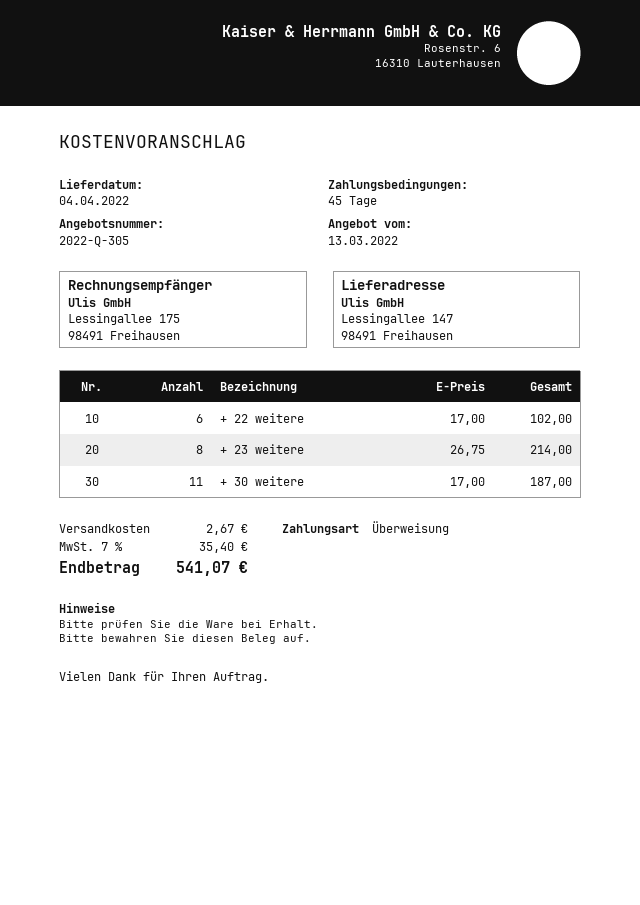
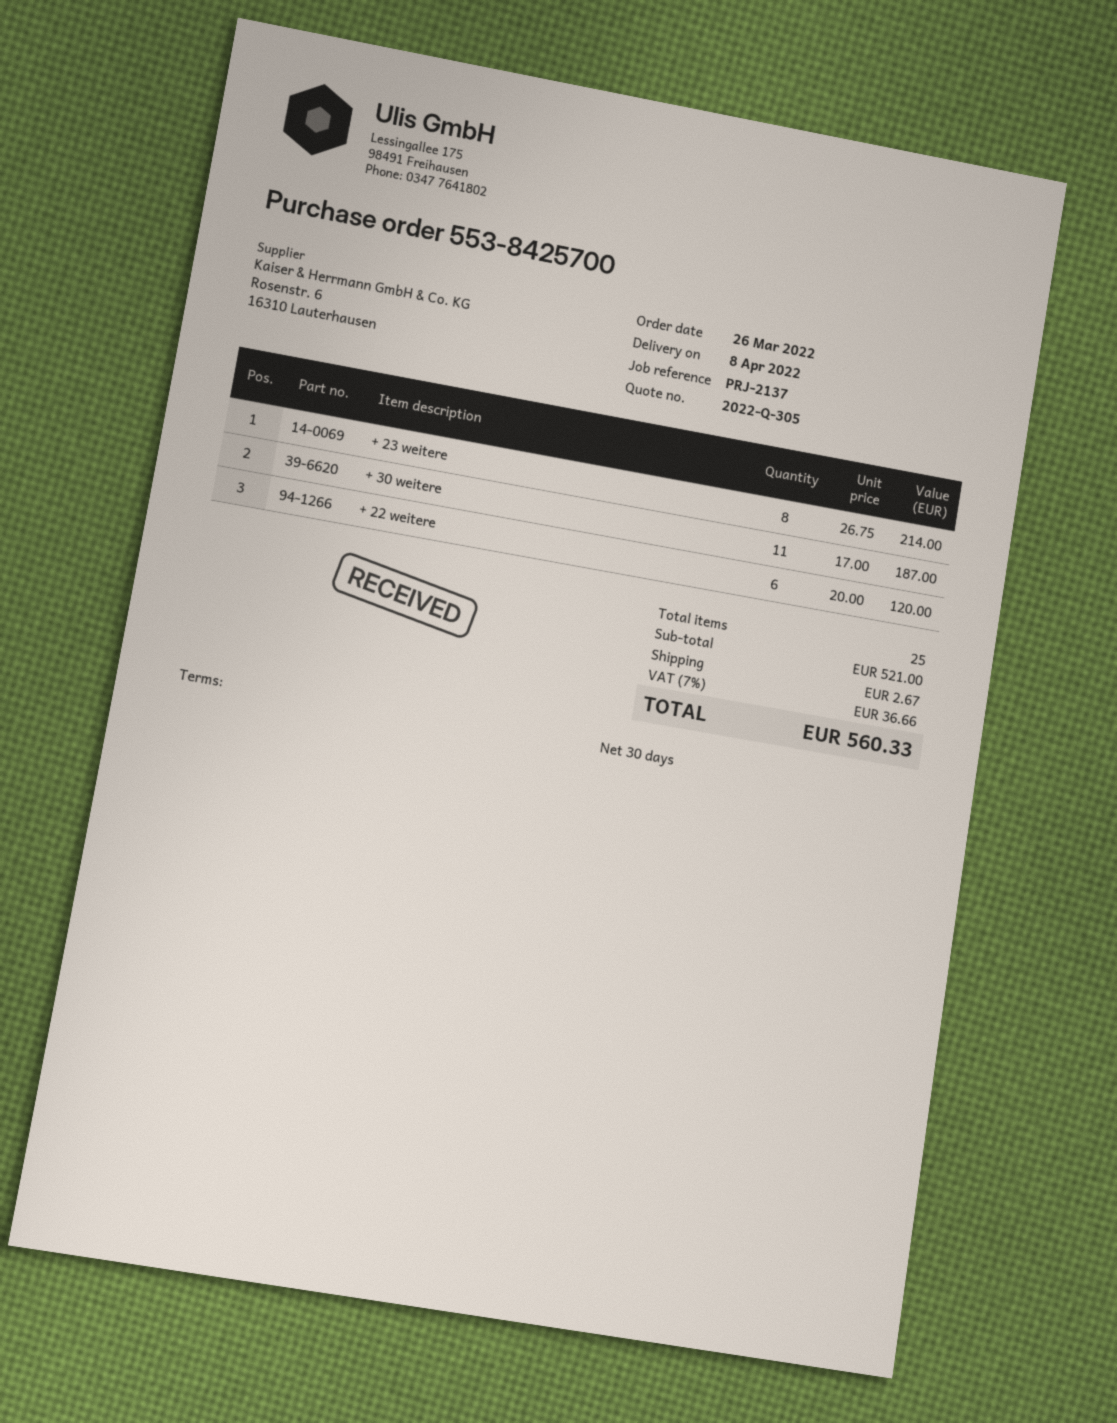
delivery date: 2022-04-04 -> 2022-04-08
payment terms: 45 days -> 30 days
+ 22 weitere: 6 x 17.00 = 102.00 -> 6 x 20.00 = 120.00
tax: 7% = 35.40 -> 7% = 36.66
total: 541.07 -> 560.33

